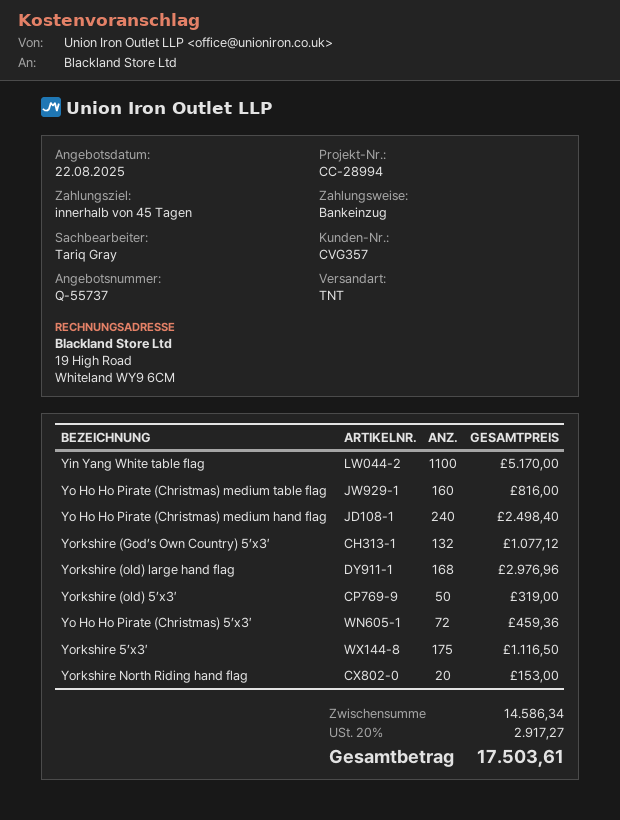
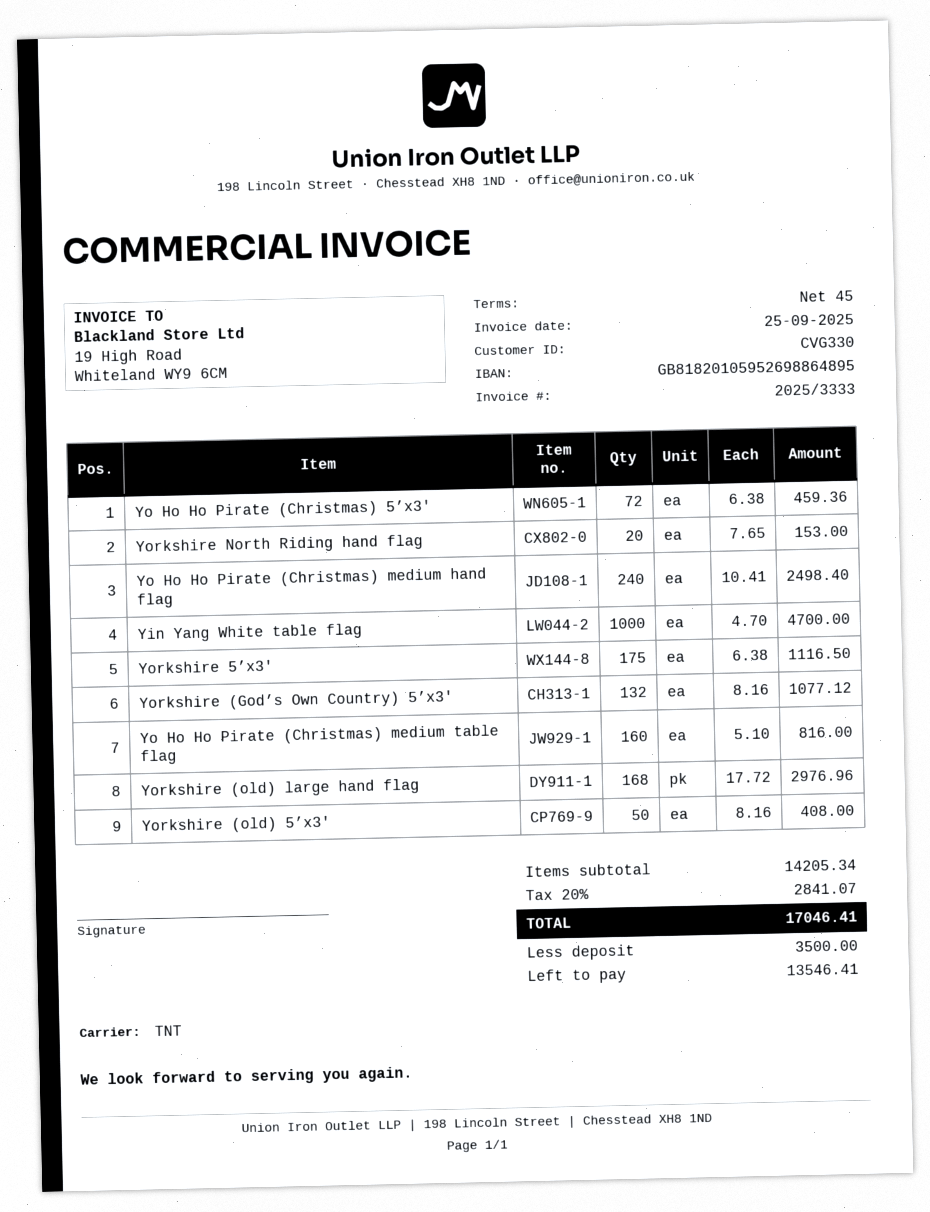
customer number: CVG357 -> CVG330
Yin Yang White table flag: 1100 for 5170.00 -> 1000 for 4700.00
Yorkshire (old) 5’x3′: 50 for 319.00 -> 50 for 408.00
subtotal: 14586.34 -> 14205.34
tax: 20% = 2917.27 -> 20% = 2841.07
total: 17503.61 -> 17046.41

